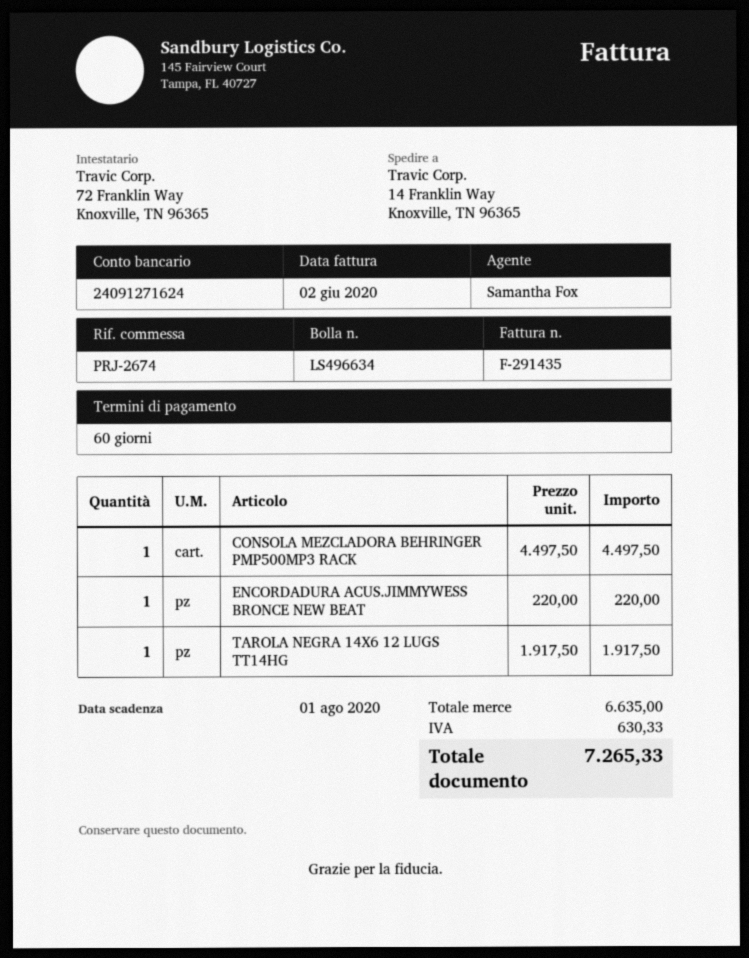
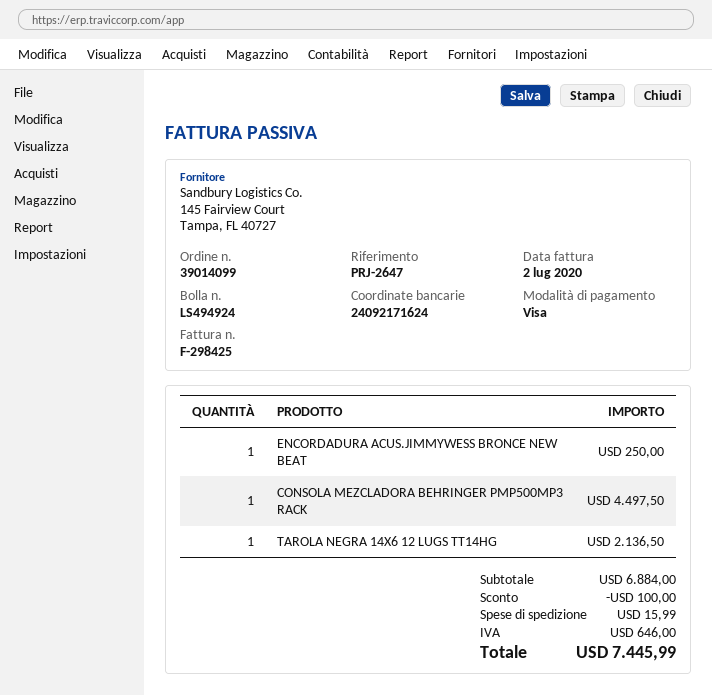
delivery note number: LS496634 -> LS494924
invoice number: F-291435 -> F-298425
invoice date: 2020-06-02 -> 2020-07-02
reference: PRJ-2674 -> PRJ-2647
bank account: 24091271624 -> 24092171624
ENCORDADURA ACUS.JIMMYWESS BRONCE NEW BEAT: 1 for 220.00 -> 1 for 250.00
TAROLA NEGRA 14X6 12 LUGS TT14HG: 1 for 1917.50 -> 1 for 2136.50
subtotal: 6635.00 -> 6884.00
discount: none -> 100.00
shipping: none -> 15.99
tax: 630.33 -> 646.00
total: 7265.33 -> 7445.99

